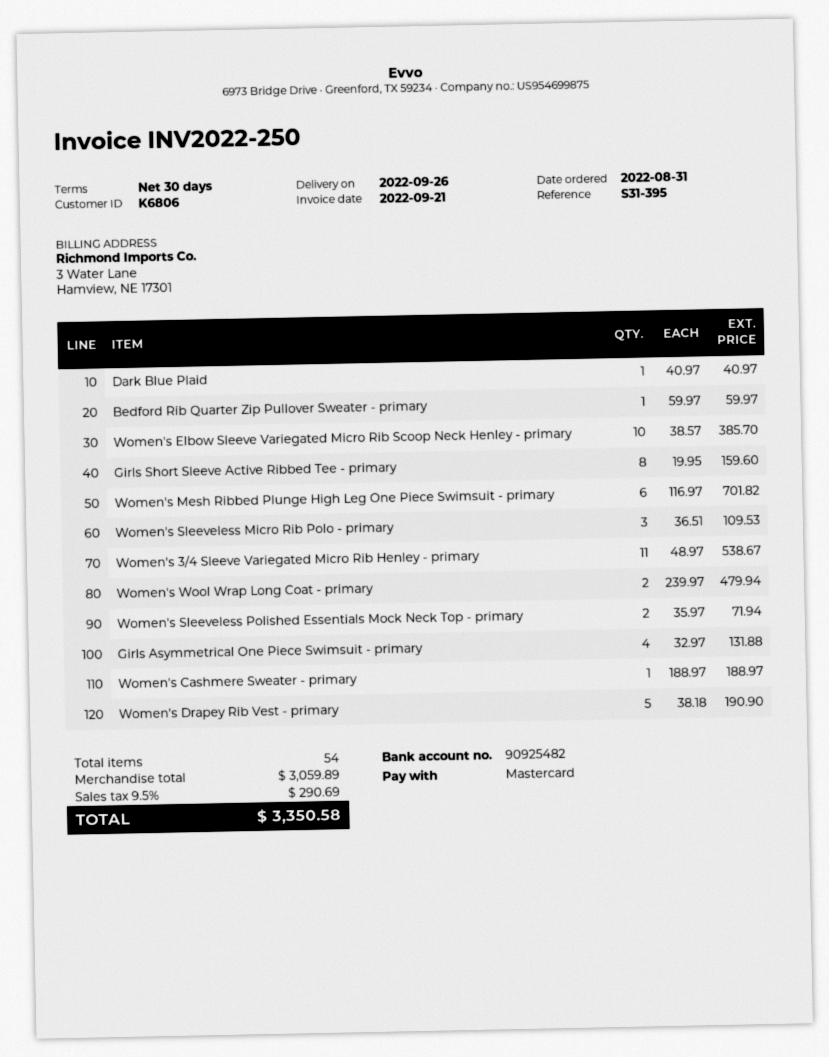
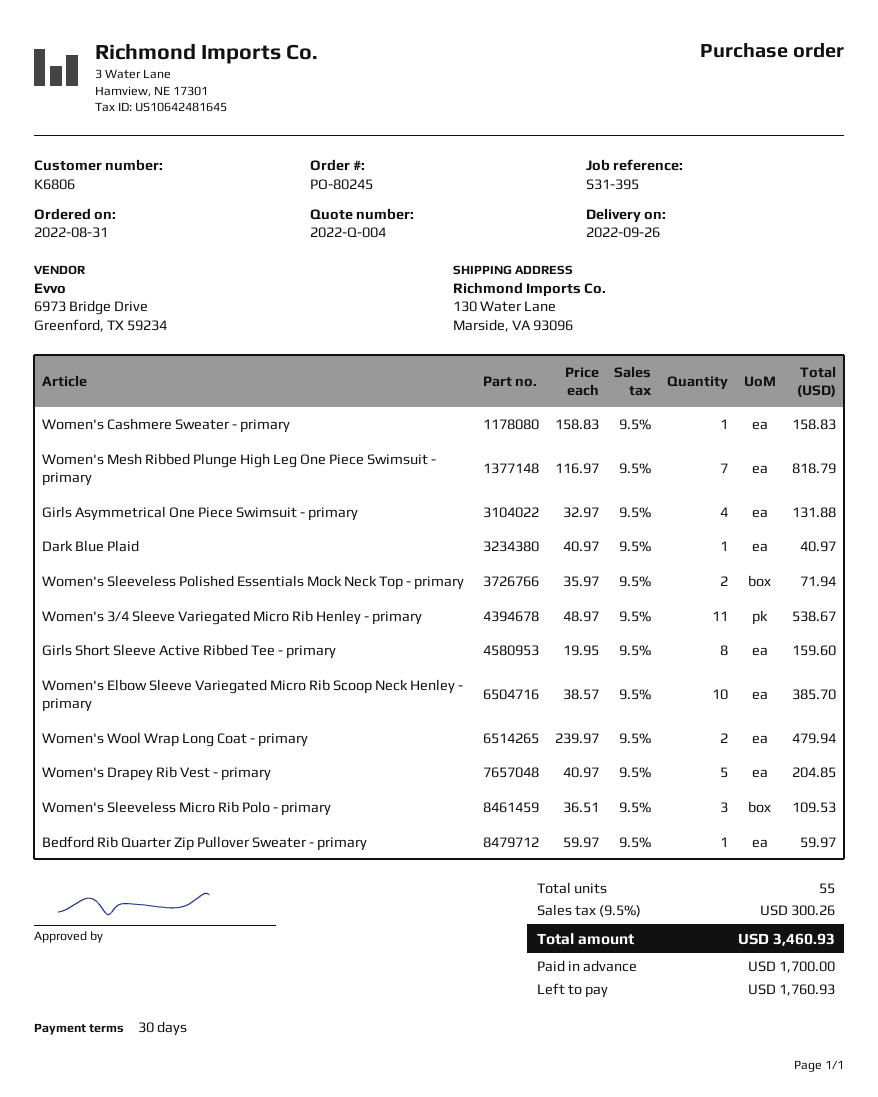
Women's Mesh Ribbed Plunge High Leg One Piece Swimsuit - primary: 6 x 116.97 = 701.82 -> 7 x 116.97 = 818.79
Women's Cashmere Sweater - primary: 1 x 188.97 = 188.97 -> 1 x 158.83 = 158.83
Women's Drapey Rib Vest - primary: 5 x 38.18 = 190.90 -> 5 x 40.97 = 204.85
total quantity: 54 -> 55
tax: 9.5% = 290.69 -> 9.5% = 300.26
total: 3350.58 -> 3460.93

